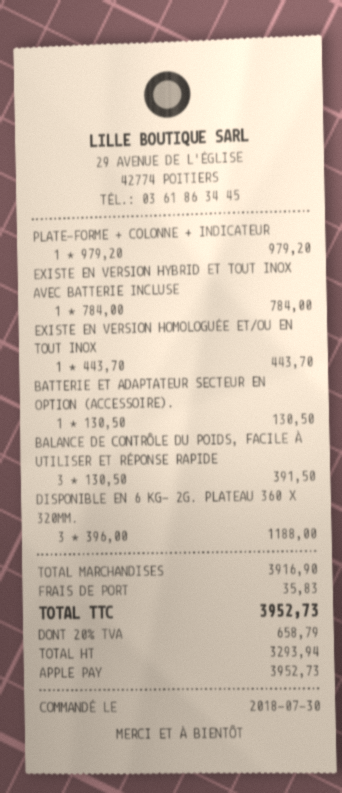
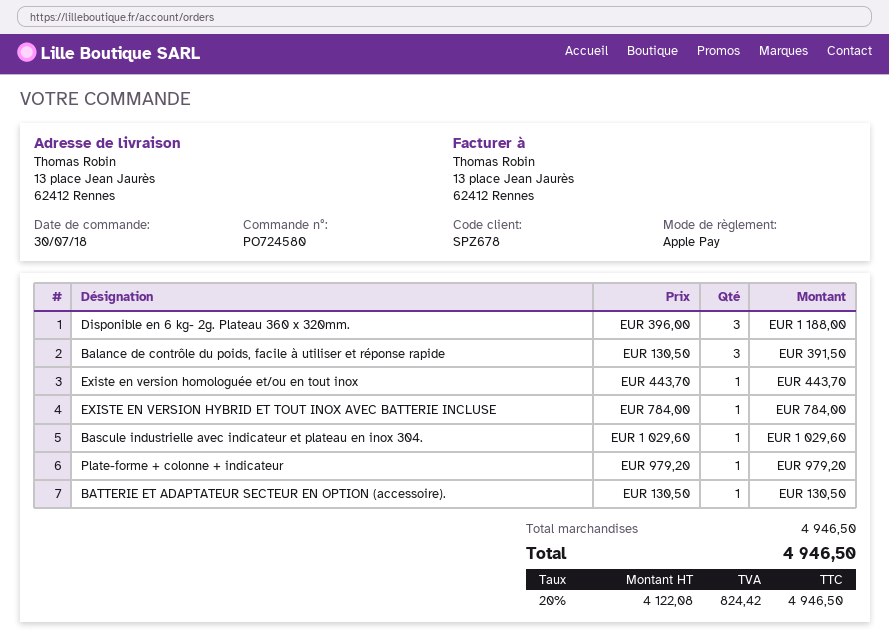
Bascule industrielle avec indicateur et plateau en inox 304.: none -> 1 x 1029.60 = 1029.60
subtotal: 3916.90 -> 4946.50
shipping: 35.83 -> none
net: 3293.94 -> 4122.08
tax: 20% = 658.79 -> 20% = 824.42
total: 3952.73 -> 4946.50

